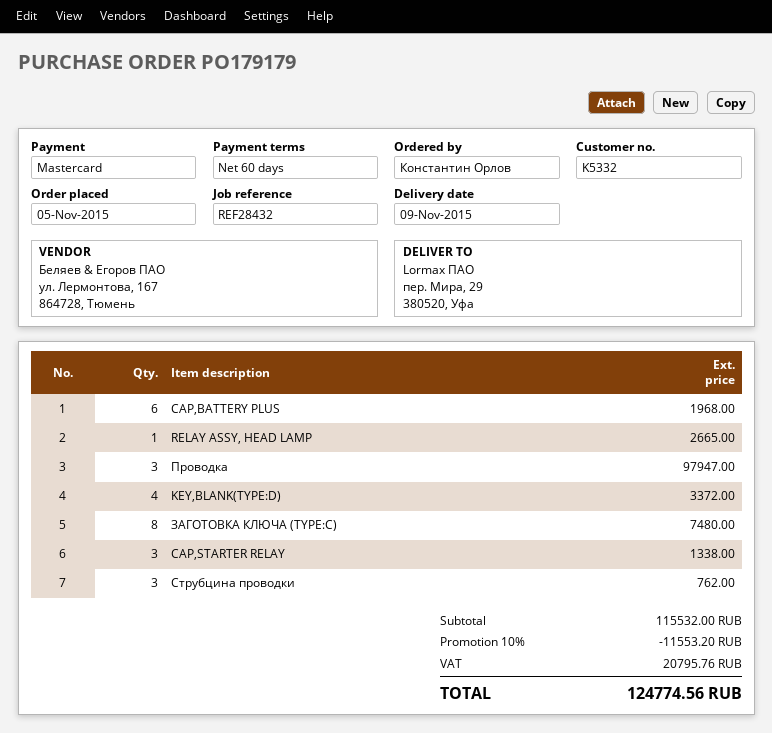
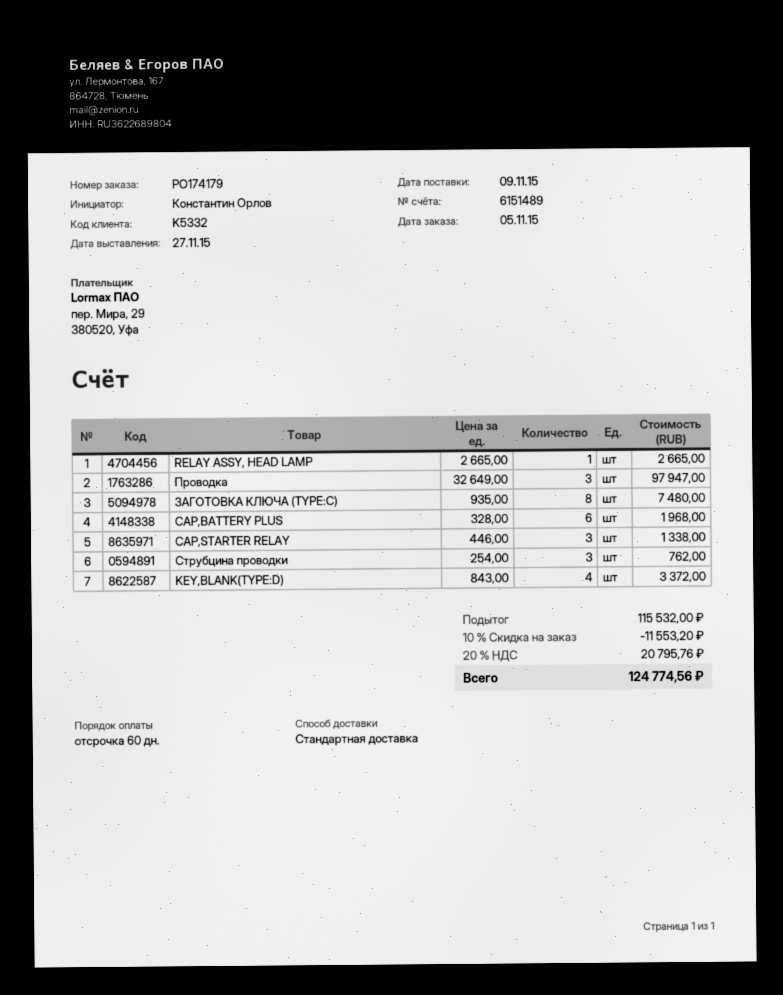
order number: PO179179 -> PO174179

